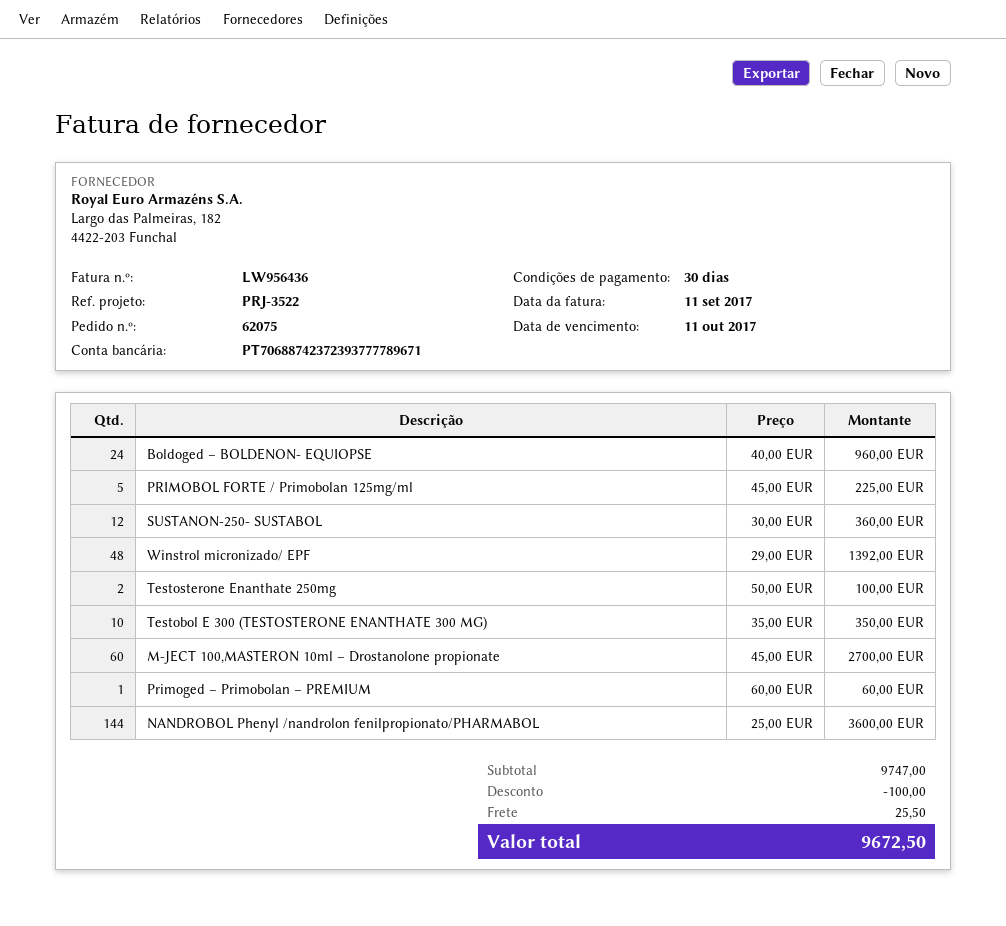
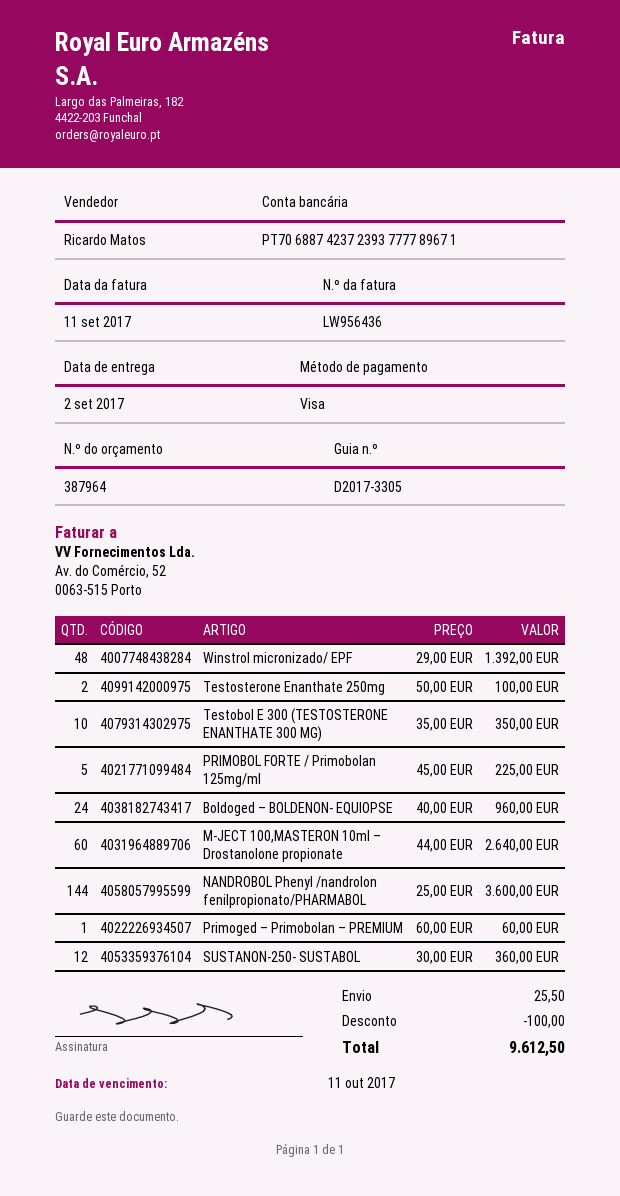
M-JECT 100,MASTERON 10ml – Drostanolone propionate: 60 x 45.00 = 2700.00 -> 60 x 44.00 = 2640.00
total: 9672.50 -> 9612.50

